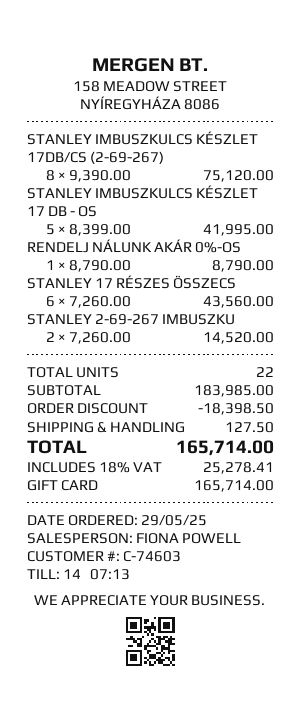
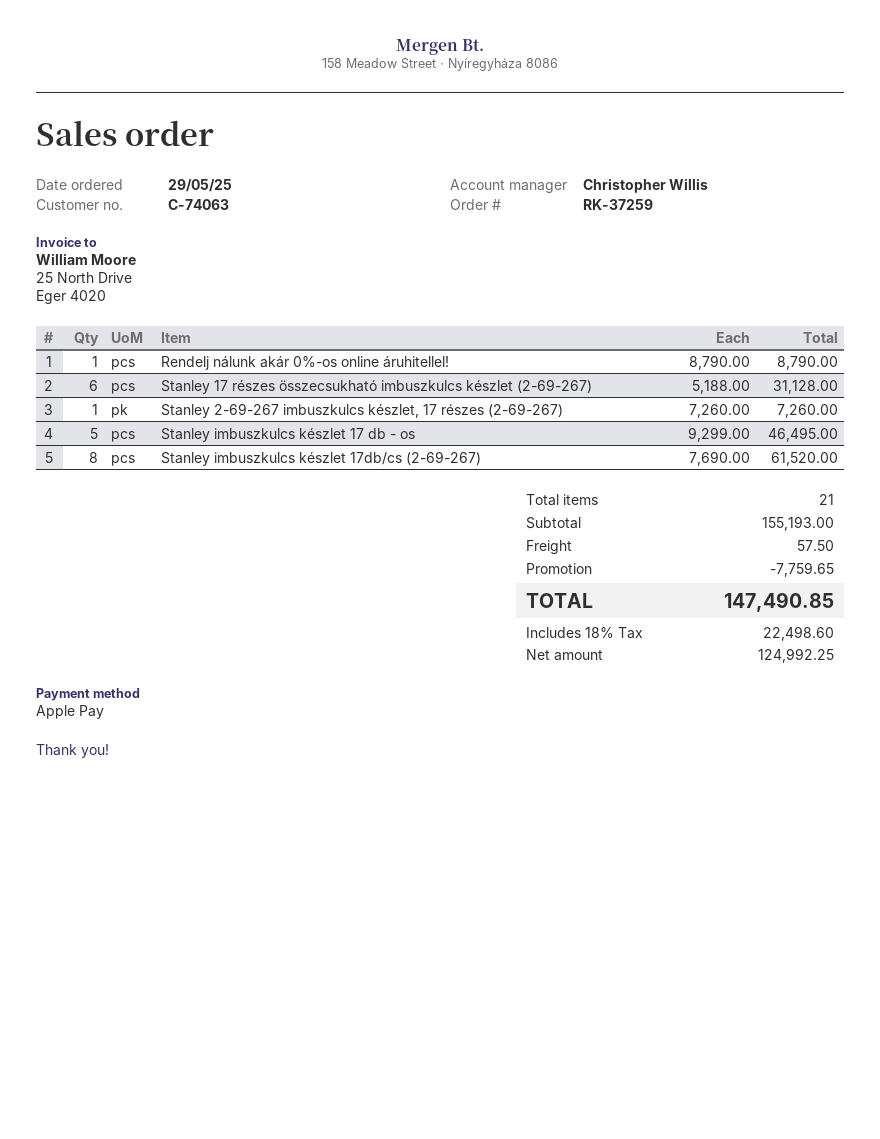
customer number: C-74603 -> C-74063
sales rep: FIONA POWELL -> Christopher Willis
payment method: gift card -> Apple Pay
STANLEY IMBUSZKULCS KÉSZLET 17DB/CS (2-69-267): 8 x 9390.00 = 75120.00 -> 8 x 7690.00 = 61520.00
STANLEY IMBUSZKULCS KÉSZLET 17 DB - OS: 5 x 8399.00 = 41995.00 -> 5 x 9299.00 = 46495.00
STANLEY 17 RÉSZES ÖSSZECS: 6 x 7260.00 = 43560.00 -> 6 x 5188.00 = 31128.00
STANLEY 2-69-267 IMBUSZKU: 2 x 7260.00 = 14520.00 -> 1 x 7260.00 = 7260.00
total quantity: 22 -> 21
subtotal: 183985.00 -> 155193.00
discount: 18398.50 -> 7759.65
shipping: 127.50 -> 57.50
tax: 18% = 25278.41 -> 18% = 22498.60
total: 165714.00 -> 147490.85

